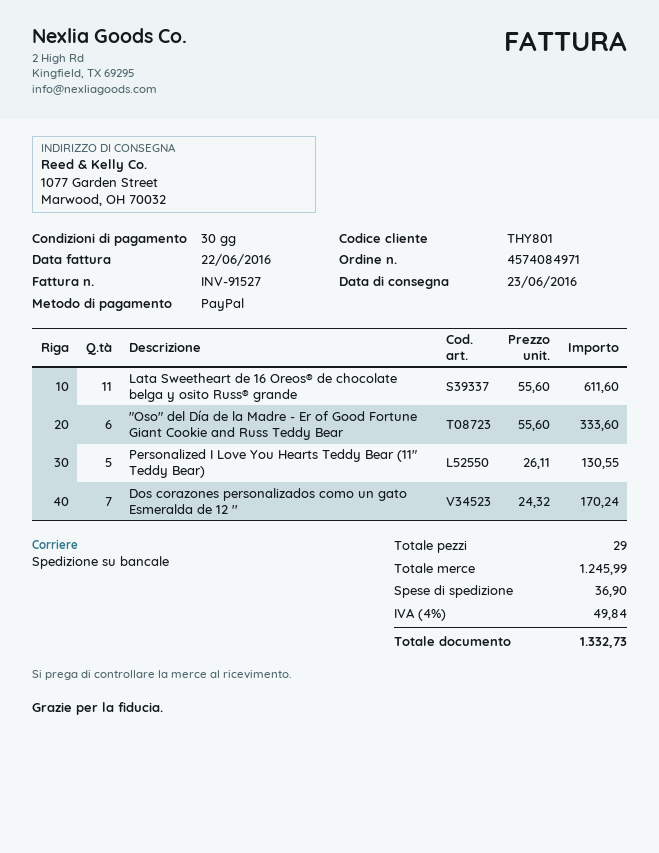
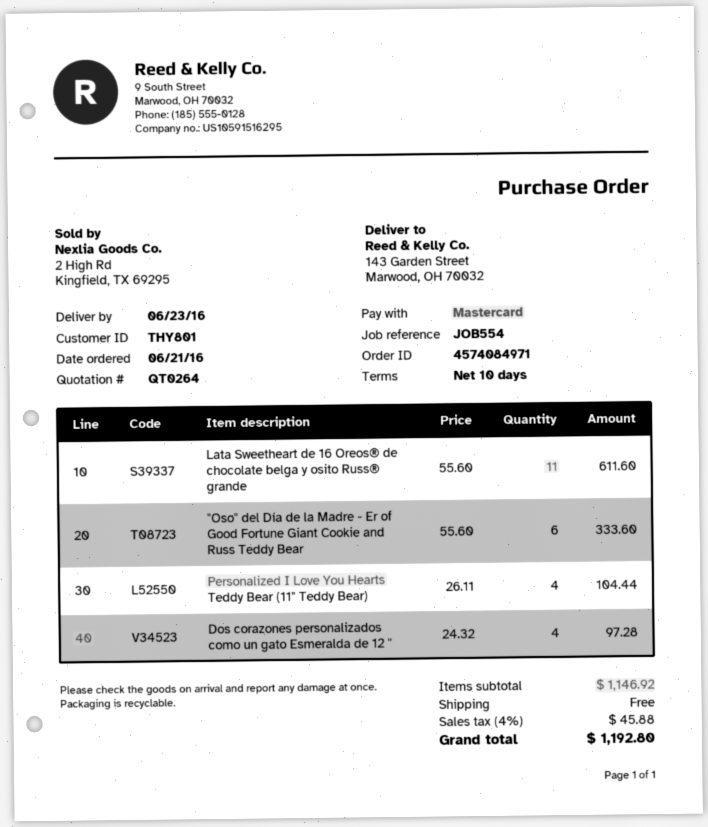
payment terms: 30 days -> 10 days
payment method: PayPal -> Mastercard
ship to: 1077 Garden Street, Marwood, OH 70032 -> 143 Garden Street, Marwood, OH 70032
Personalized I Love You Hearts Teddy Bear (11" Teddy Bear): 5 x 26.11 = 130.55 -> 4 x 26.11 = 104.44
Dos corazones personalizados como un gato Esmeralda de 12 '': 7 x 24.32 = 170.24 -> 4 x 24.32 = 97.28
subtotal: 1245.99 -> 1146.92
shipping: 36.90 -> 0.00
tax: 4% = 49.84 -> 4% = 45.88
total: 1332.73 -> 1192.80

